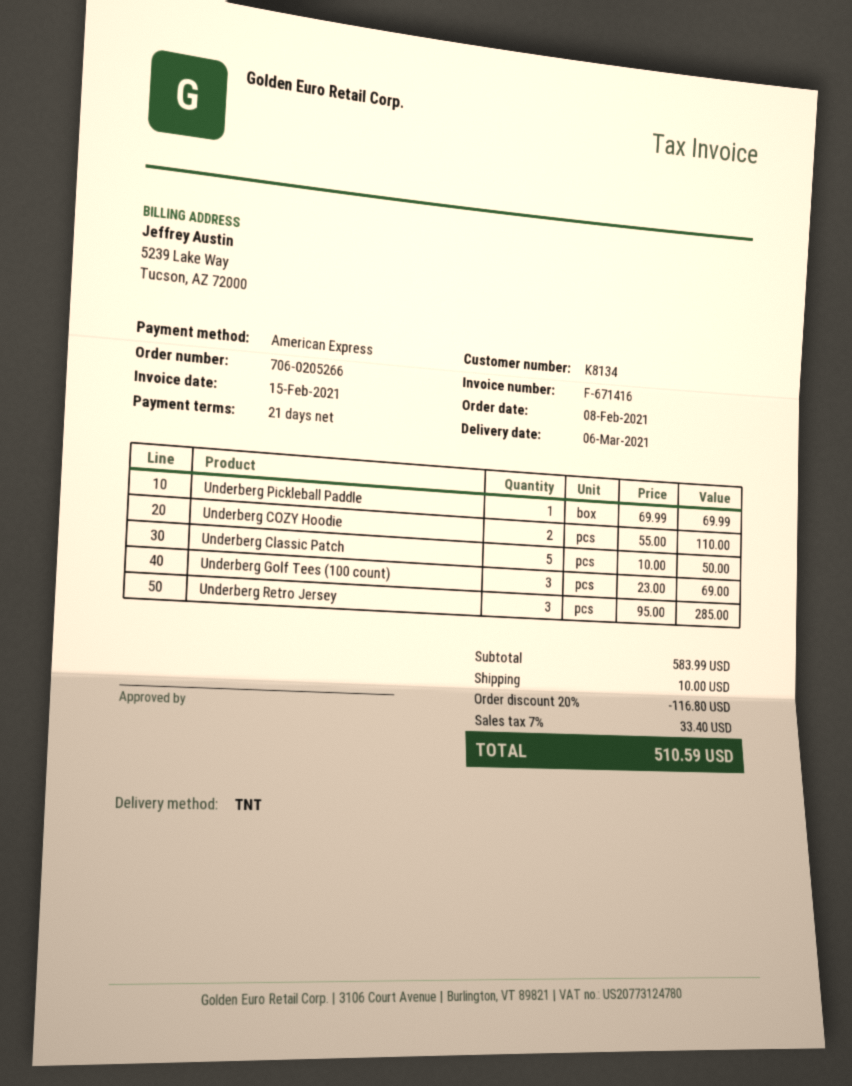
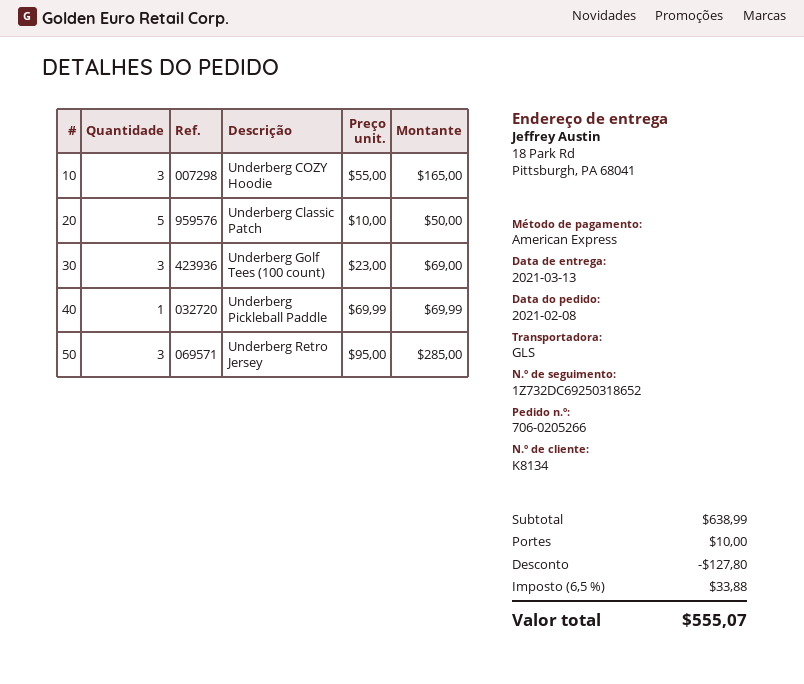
delivery date: 2021-03-06 -> 2021-03-13
shipping method: TNT -> GLS
Underberg COZY Hoodie: 2 x 55.00 = 110.00 -> 3 x 55.00 = 165.00
subtotal: 583.99 -> 638.99
discount: 116.80 -> 127.80
tax: 7% = 33.40 -> 6.5% = 33.88
total: 510.59 -> 555.07

